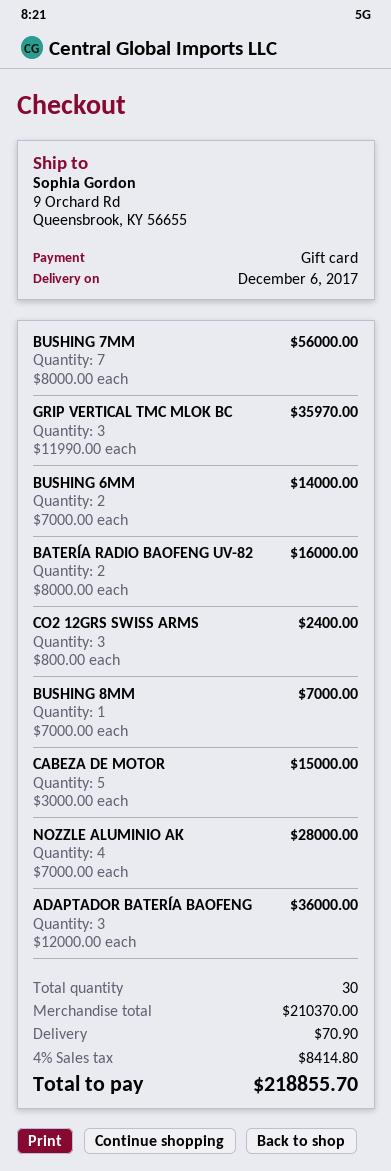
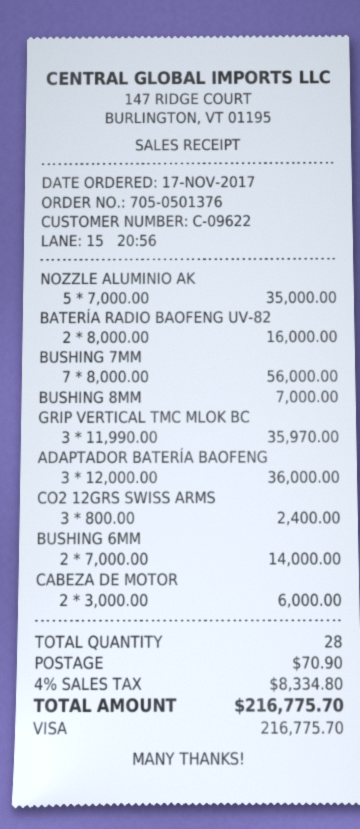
payment method: gift card -> Visa
CABEZA DE MOTOR: 5 x 3000.00 = 15000.00 -> 2 x 3000.00 = 6000.00
NOZZLE ALUMINIO AK: 4 x 7000.00 = 28000.00 -> 5 x 7000.00 = 35000.00
total quantity: 30 -> 28
tax: 4% = 8414.80 -> 4% = 8334.80
total: 218855.70 -> 216775.70

